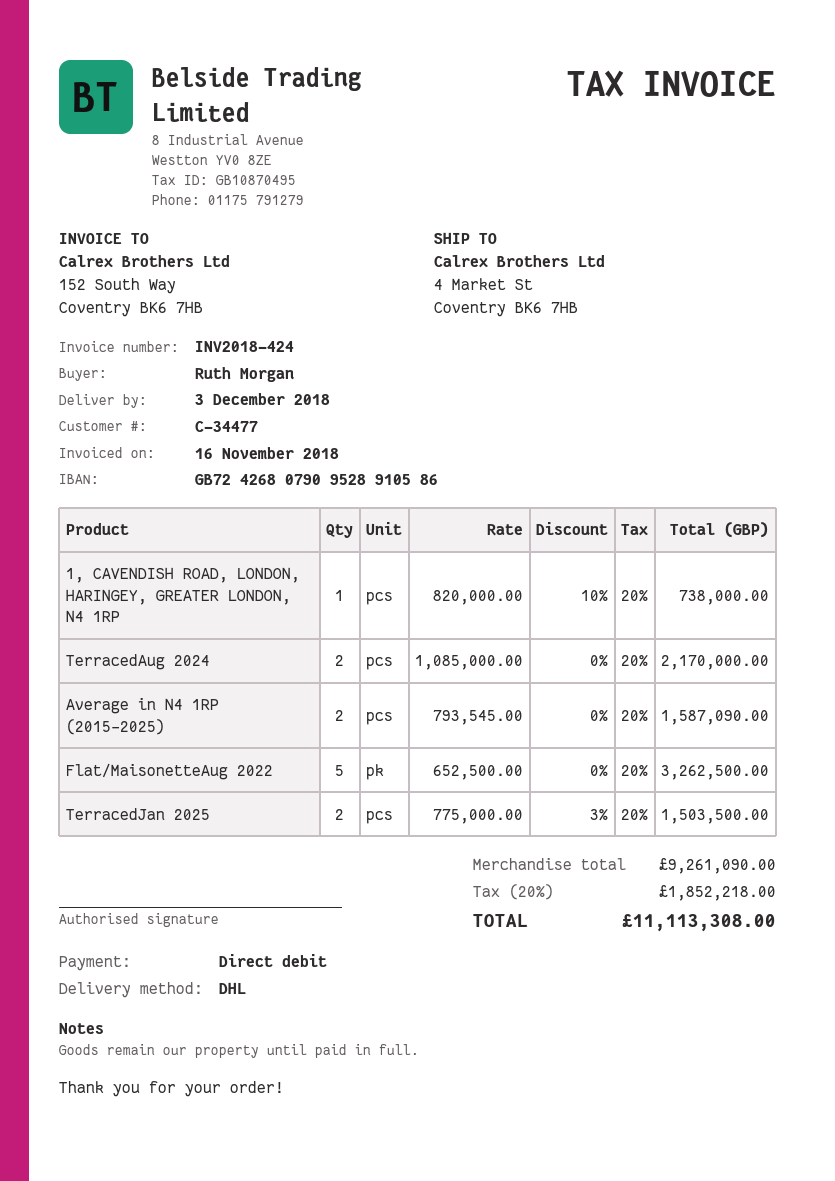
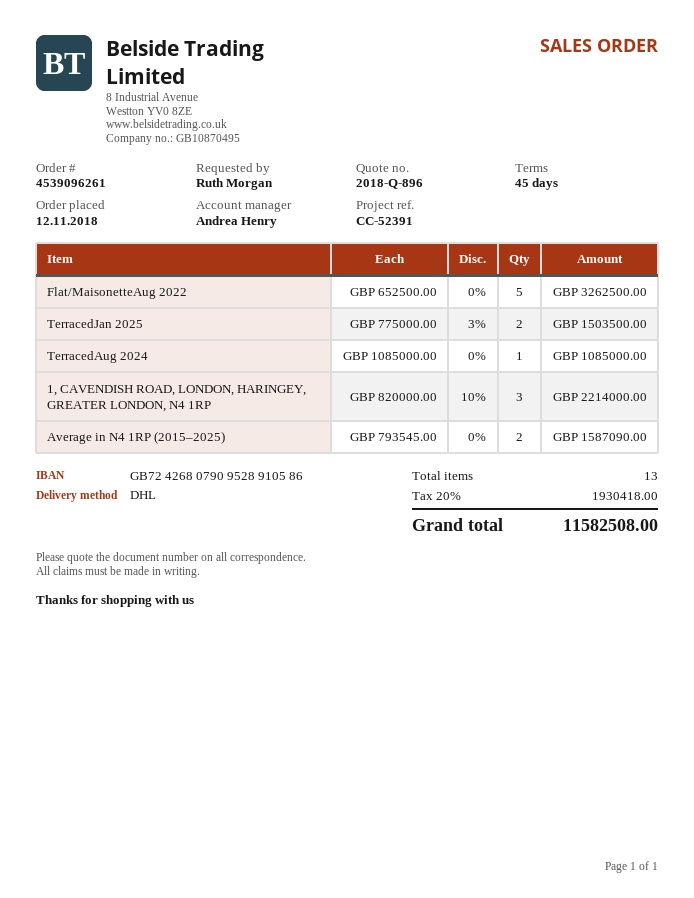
1, CAVENDISH ROAD, LONDON, HARINGEY, GREATER LONDON, N4 1RP: 1 x 820000.00 - 10% = 738000.00 -> 3 x 820000.00 - 10% = 2214000.00
TerracedAug 2024: 2 x 1085000.00 = 2170000.00 -> 1 x 1085000.00 = 1085000.00
tax: 20% = 1852218.00 -> 20% = 1930418.00
total: 11113308.00 -> 11582508.00

